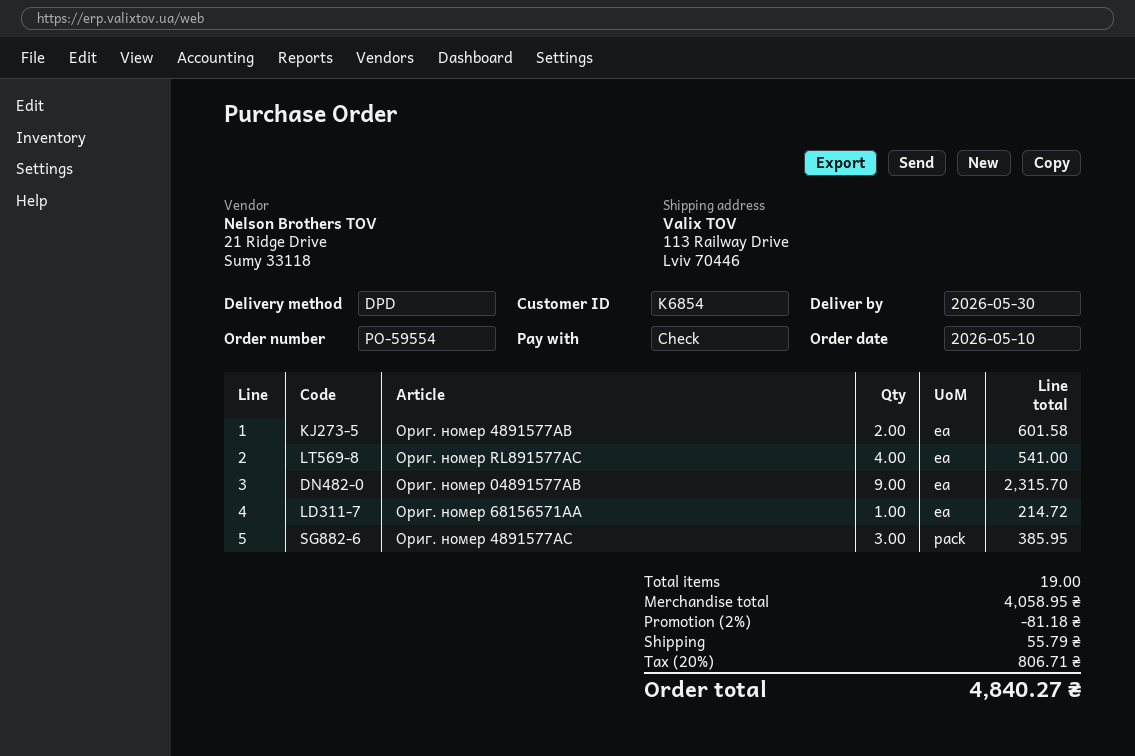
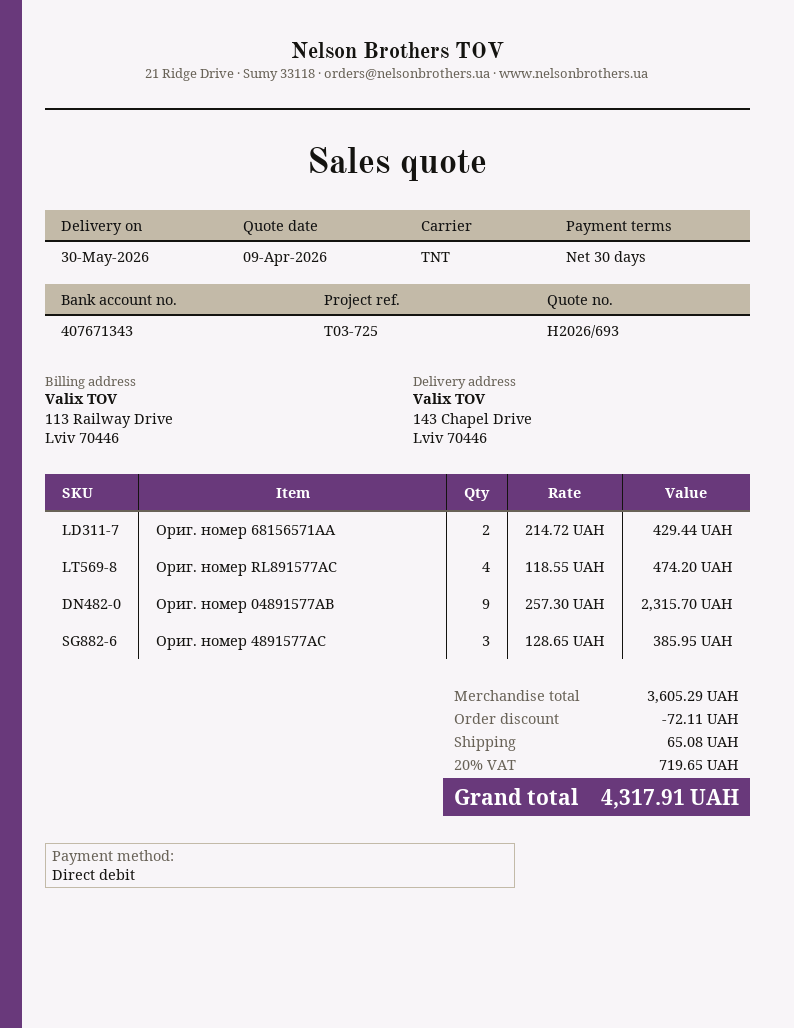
payment method: cheque -> direct debit
shipping method: DPD -> TNT
ship to: 113 Railway Drive, Lviv 70446 -> 143 Chapel Drive, Lviv 70446
Ориг. номер 4891577AB: 2 for 601.58 -> none
Ориг. номер RL891577AC: 4 for 541.00 -> 4 for 474.20
Ориг. номер 68156571AA: 1 for 214.72 -> 2 for 429.44
subtotal: 4058.95 -> 3605.29
discount: 81.18 -> 72.11
shipping: 55.79 -> 65.08
tax: 20% = 806.71 -> 20% = 719.65
total: 4840.27 -> 4317.91

